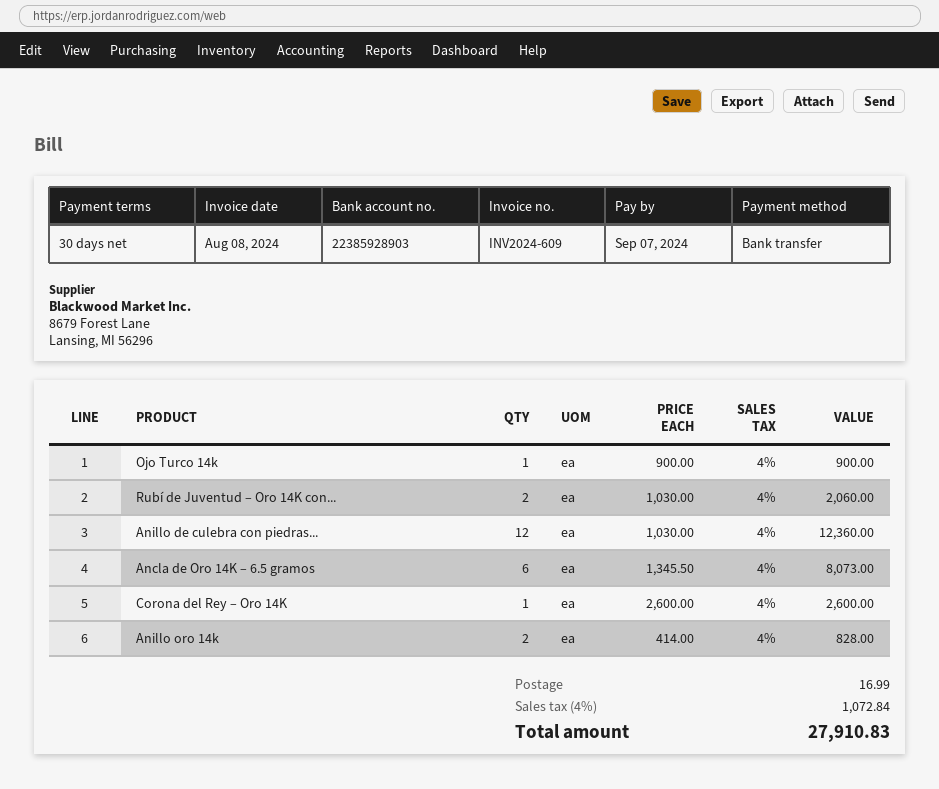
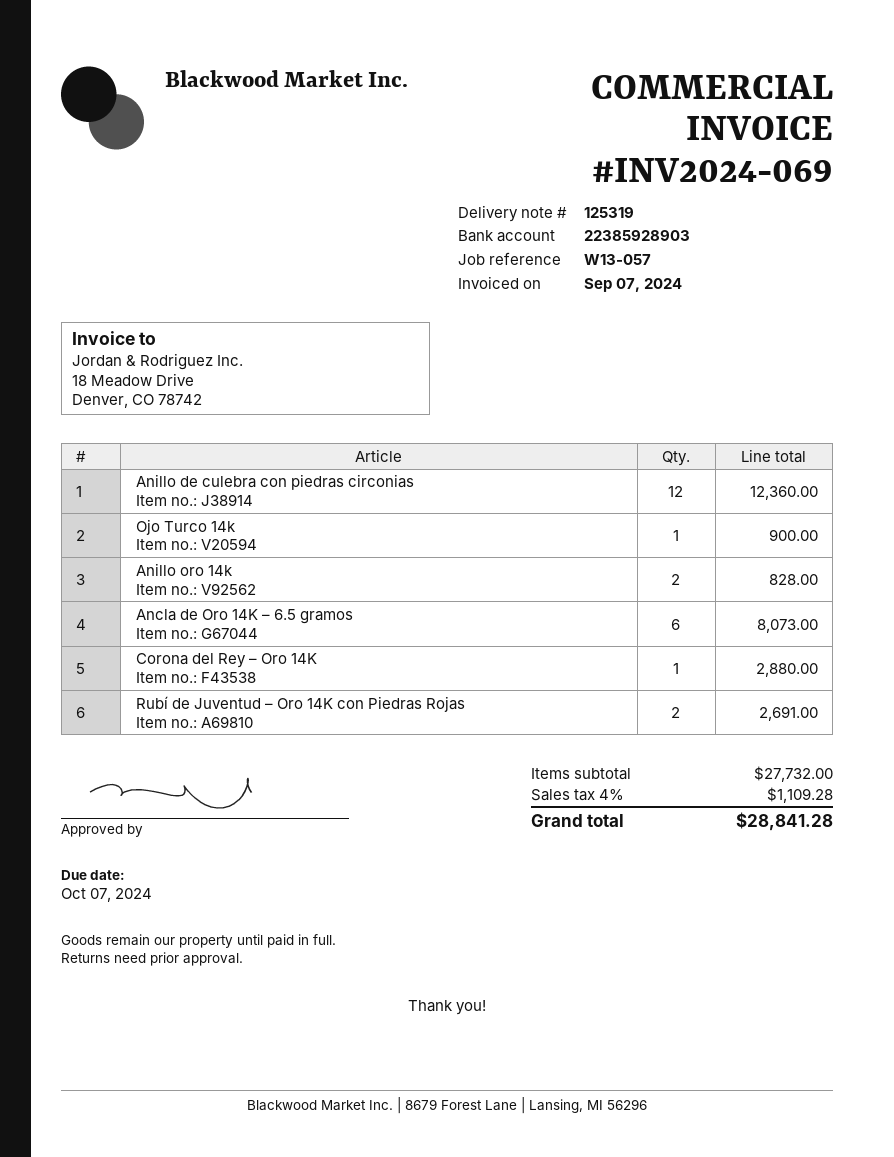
invoice number: INV2024-609 -> INV2024-069
invoice date: 2024-08-08 -> 2024-09-07
due date: 2024-09-07 -> 2024-10-07
Rubí de Juventud – Oro 14K con...: 2 for 2060.00 -> 2 for 2691.00
Corona del Rey – Oro 14K: 1 for 2600.00 -> 1 for 2880.00
shipping: 16.99 -> none
tax: 4% = 1072.84 -> 4% = 1109.28
total: 27910.83 -> 28841.28

